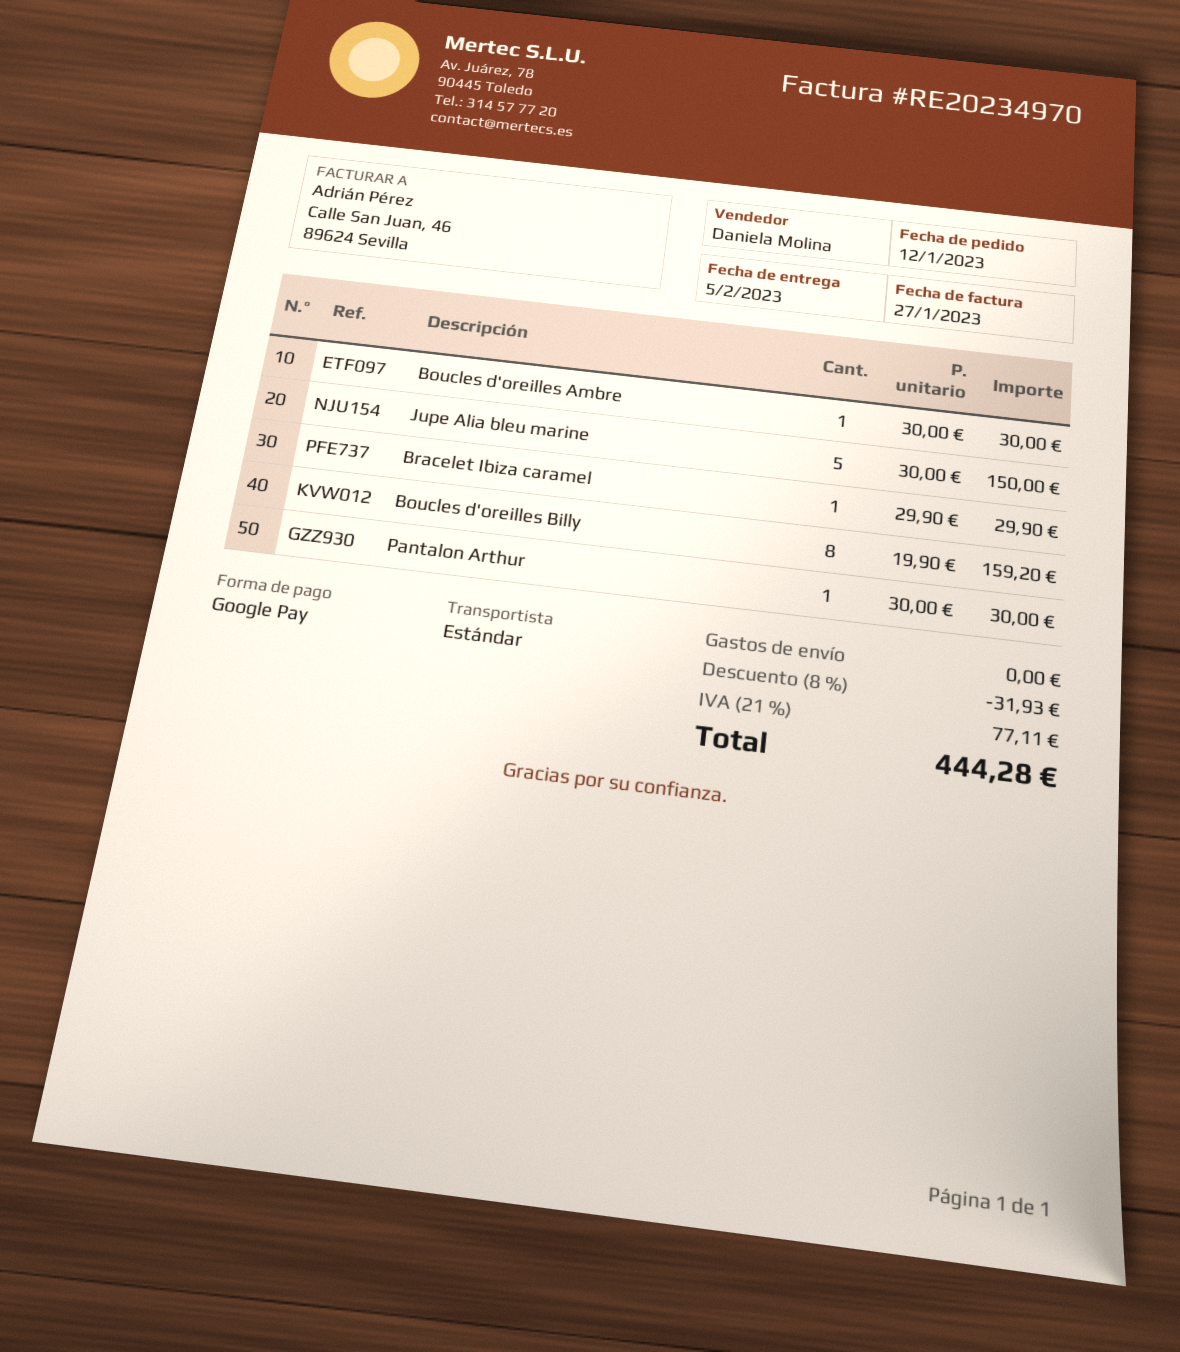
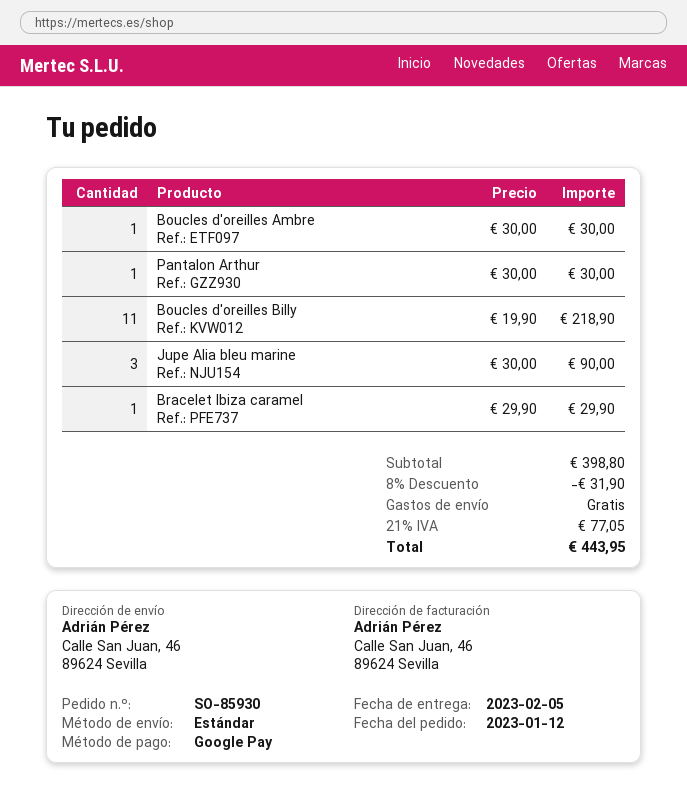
Jupe Alia bleu marine: 5 x 30.00 = 150.00 -> 3 x 30.00 = 90.00
Boucles d'oreilles Billy: 8 x 19.90 = 159.20 -> 11 x 19.90 = 218.90
discount: 8% = 31.93 -> 8% = 31.90
tax: 21% = 77.11 -> 21% = 77.05
total: 444.28 -> 443.95

